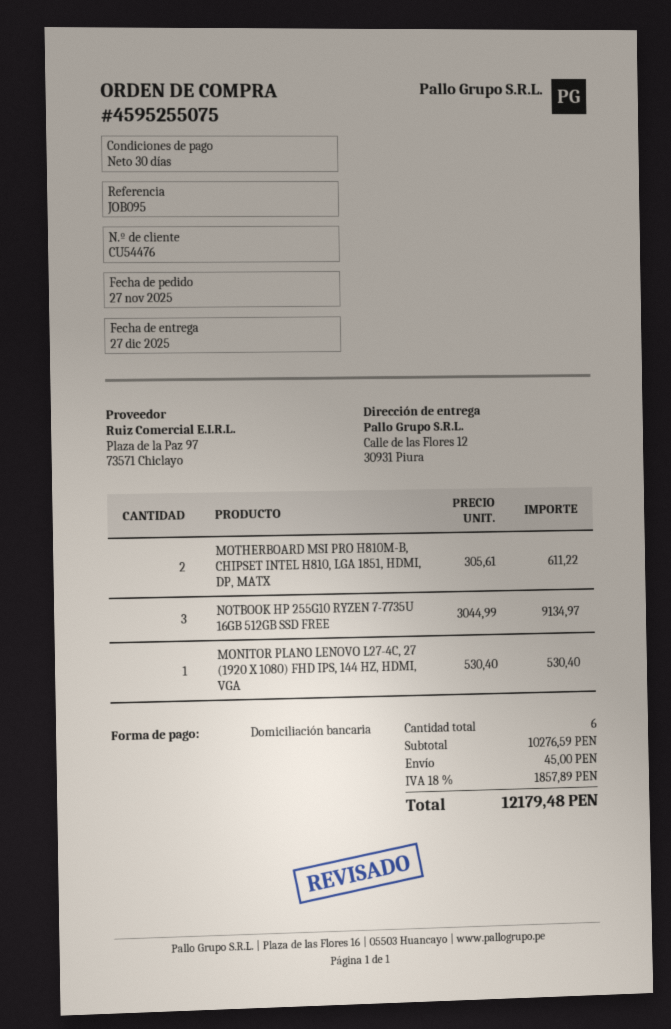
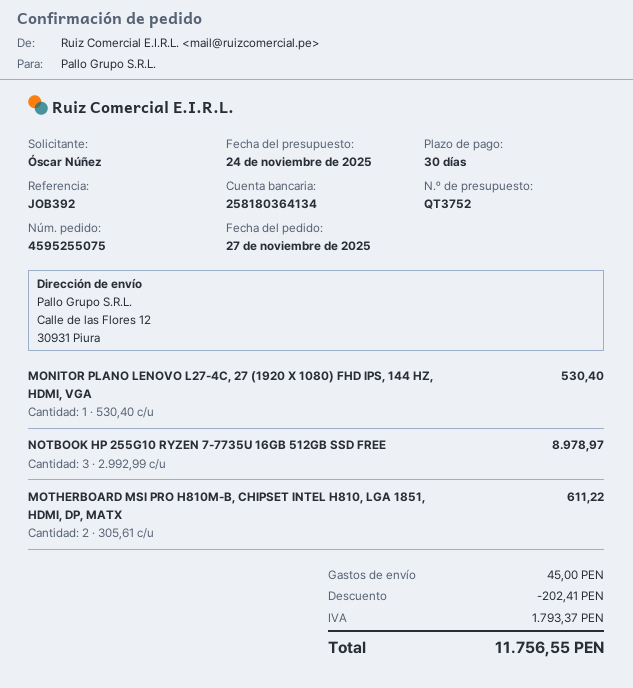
reference: JOB095 -> JOB392
NOTBOOK HP 255G10 RYZEN 7-7735U 16GB 512GB SSD FREE: 3 x 3044.99 = 9134.97 -> 3 x 2992.99 = 8978.97
discount: none -> 202.41
tax: 1857.89 -> 1793.37
total: 12179.48 -> 11756.55

